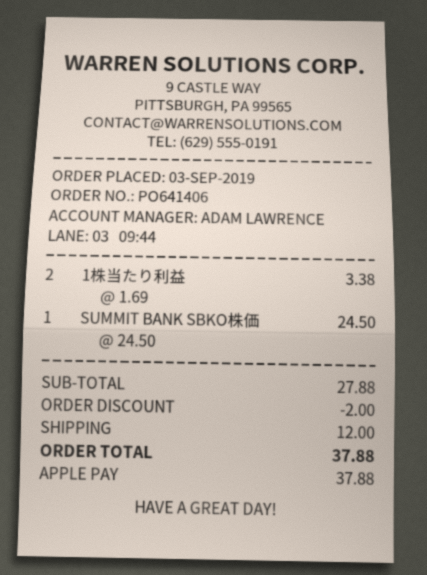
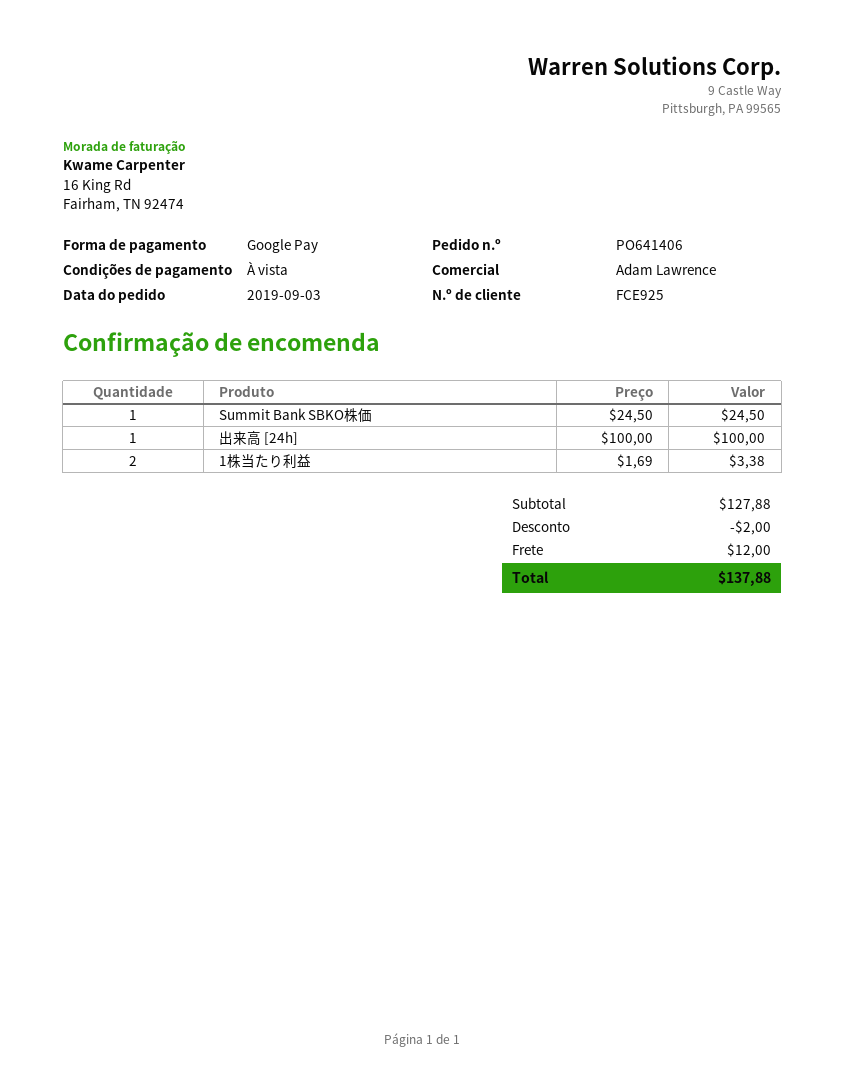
payment method: Apple Pay -> Google Pay
出来高 [24h]: none -> 1 x 100.00 = 100.00
subtotal: 27.88 -> 127.88
total: 37.88 -> 137.88

